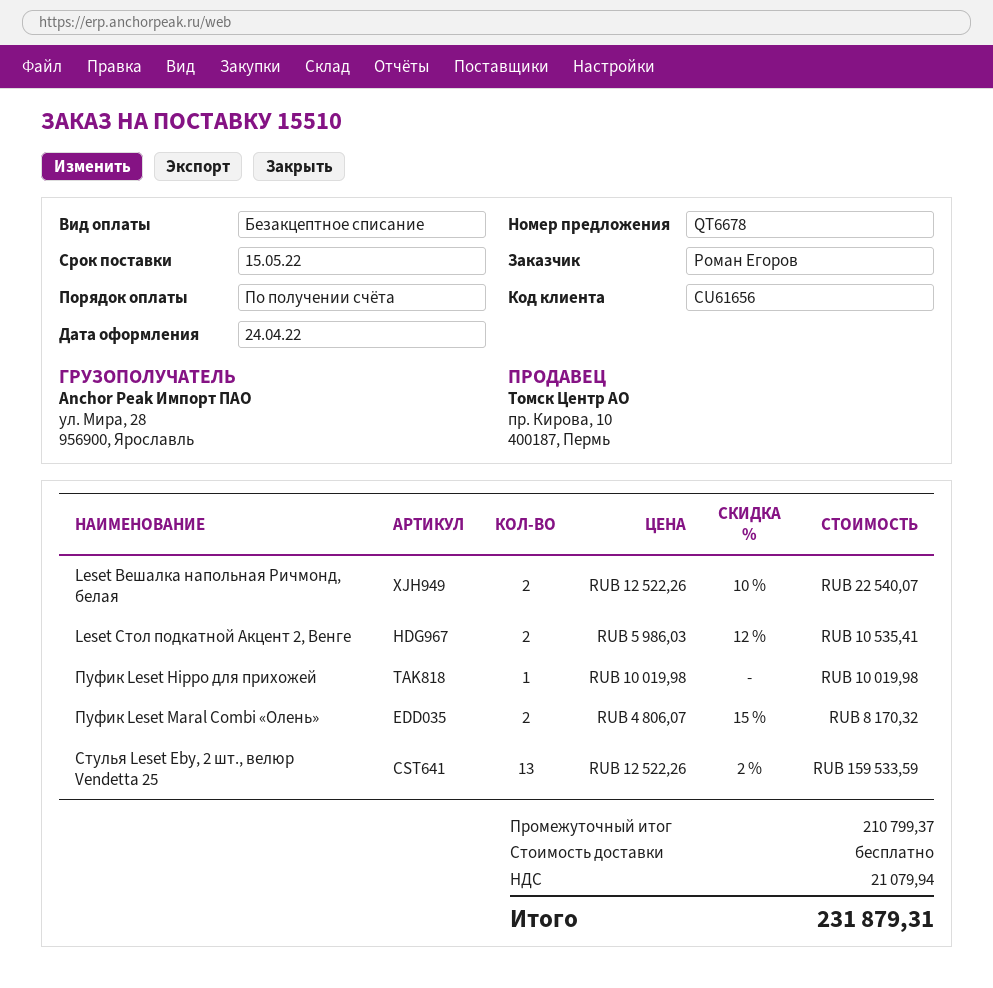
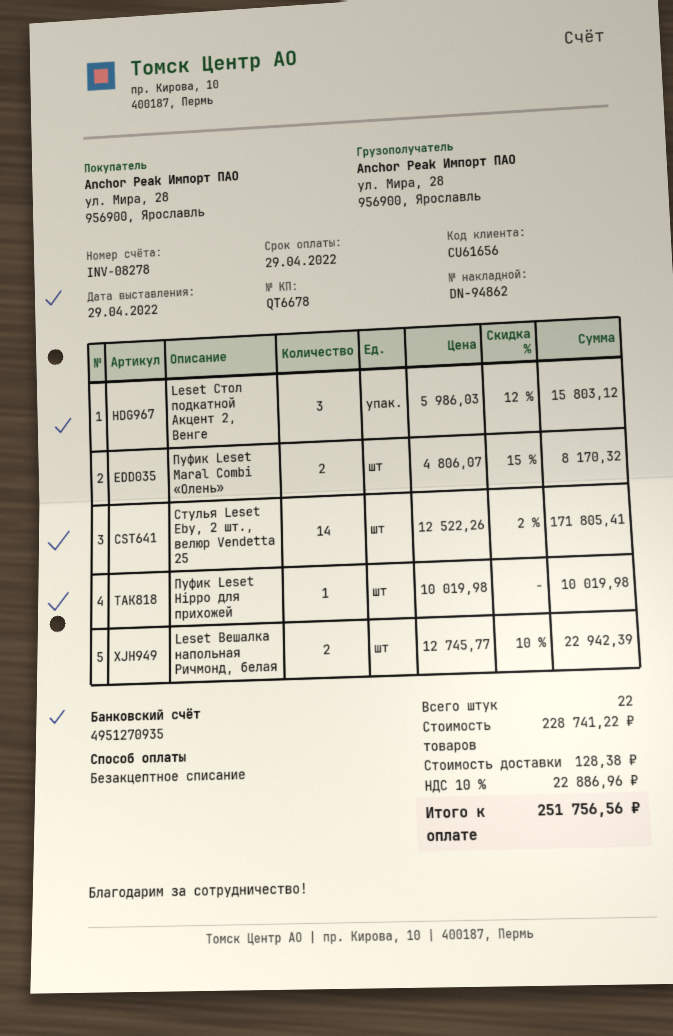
Leset Вешалка напольная Ричмонд, белая: 2 x 12522.26 - 10% = 22540.07 -> 2 x 12745.77 - 10% = 22942.39
Leset Стол подкатной Акцент 2, Венге: 2 x 5986.03 - 12% = 10535.41 -> 3 x 5986.03 - 12% = 15803.12
Стулья Leset Eby, 2 шт., велюр Vendetta 25: 13 x 12522.26 - 2% = 159533.59 -> 14 x 12522.26 - 2% = 171805.41
subtotal: 210799.37 -> 228741.22
shipping: 0.00 -> 128.38
tax: 21079.94 -> 22886.96
total: 231879.31 -> 251756.56

